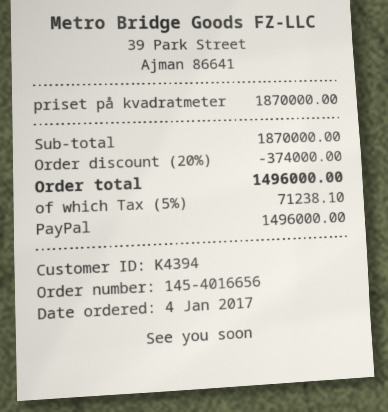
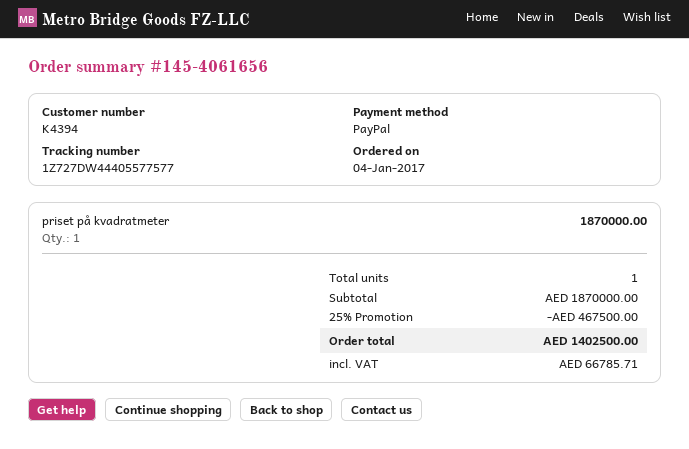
order number: 145-4016656 -> 145-4061656
discount: 20% = 374000.00 -> 25% = 467500.00
tax: 71238.10 -> 66785.71
total: 1496000.00 -> 1402500.00

